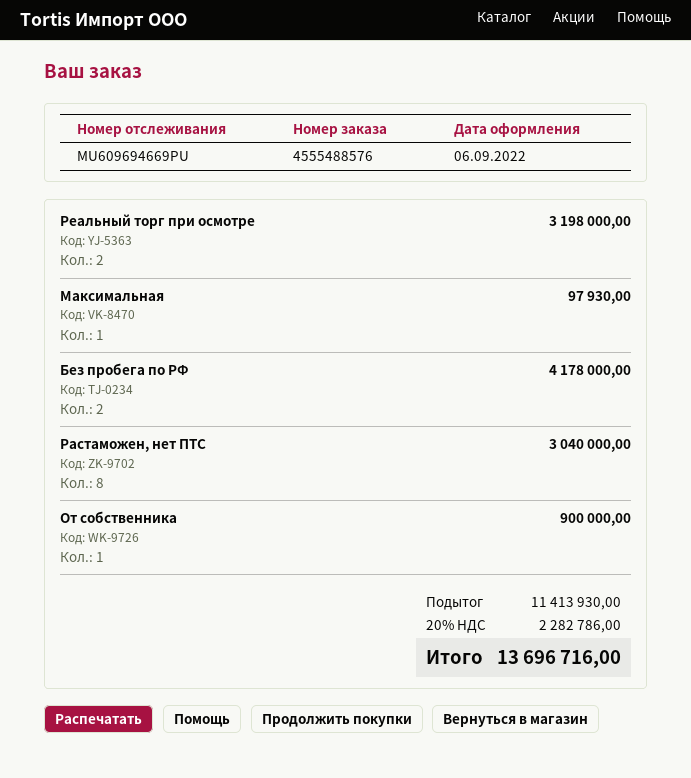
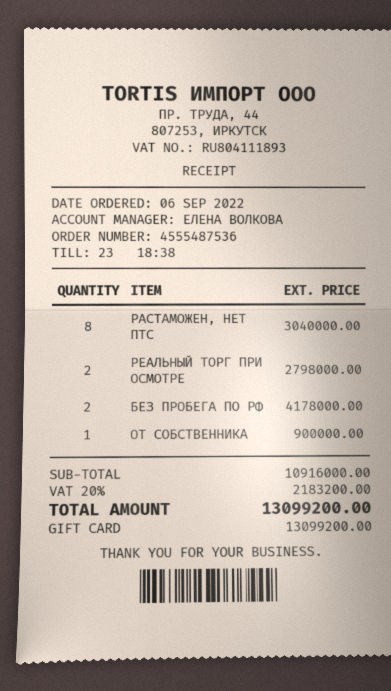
order number: 4555488576 -> 4555487536
Реальный торг при осмотре: 2 for 3198000.00 -> 2 for 2798000.00
Максимальная: 1 for 97930.00 -> none
subtotal: 11413930.00 -> 10916000.00
tax: 20% = 2282786.00 -> 20% = 2183200.00
total: 13696716.00 -> 13099200.00

